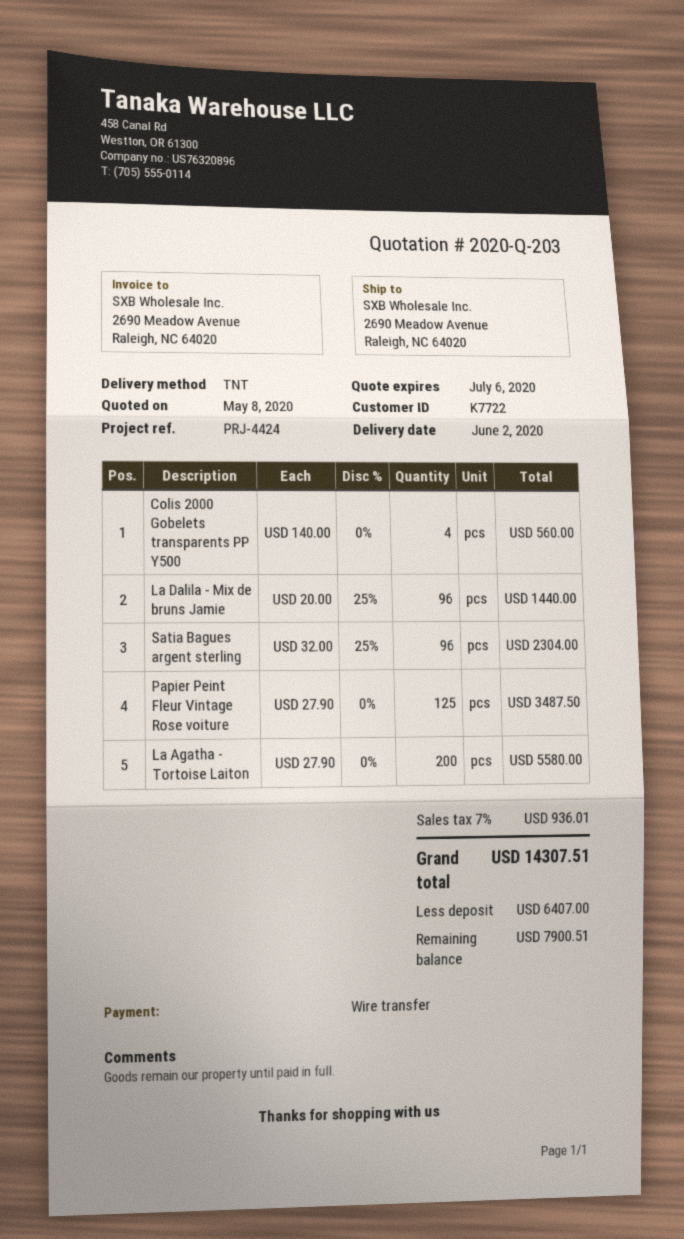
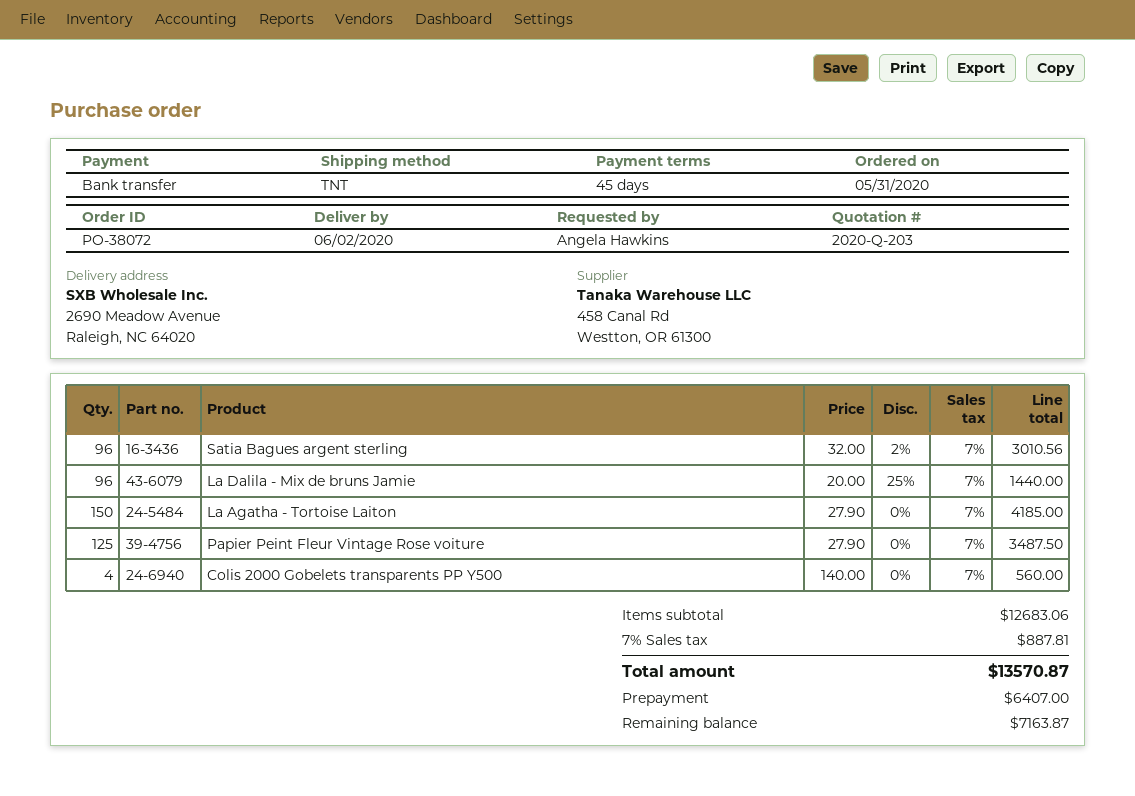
Satia Bagues argent sterling: 96 x 32.00 - 25% = 2304.00 -> 96 x 32.00 - 2% = 3010.56
La Agatha - Tortoise Laiton: 200 x 27.90 = 5580.00 -> 150 x 27.90 = 4185.00
tax: 7% = 936.01 -> 7% = 887.81
total: 14307.51 -> 13570.87
balance: 7900.51 -> 7163.87

